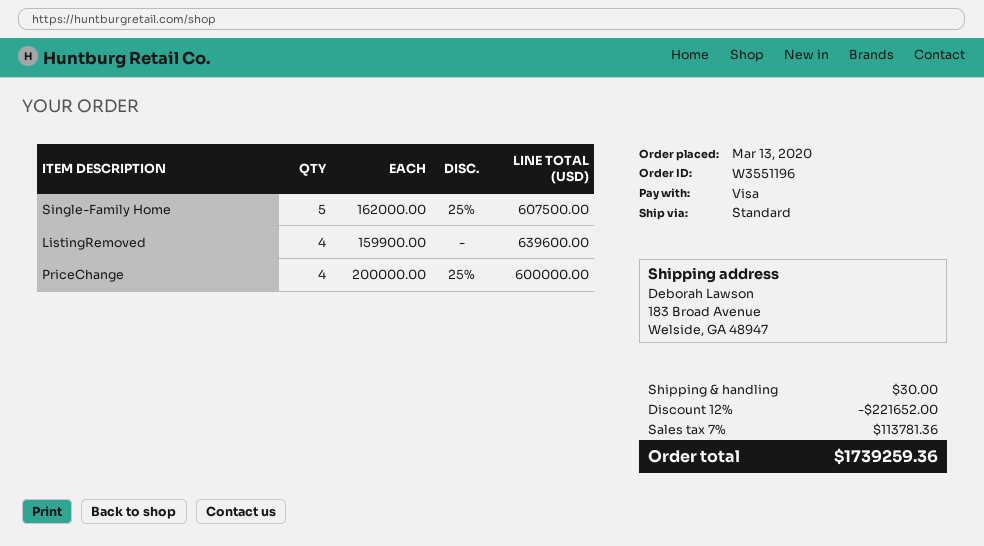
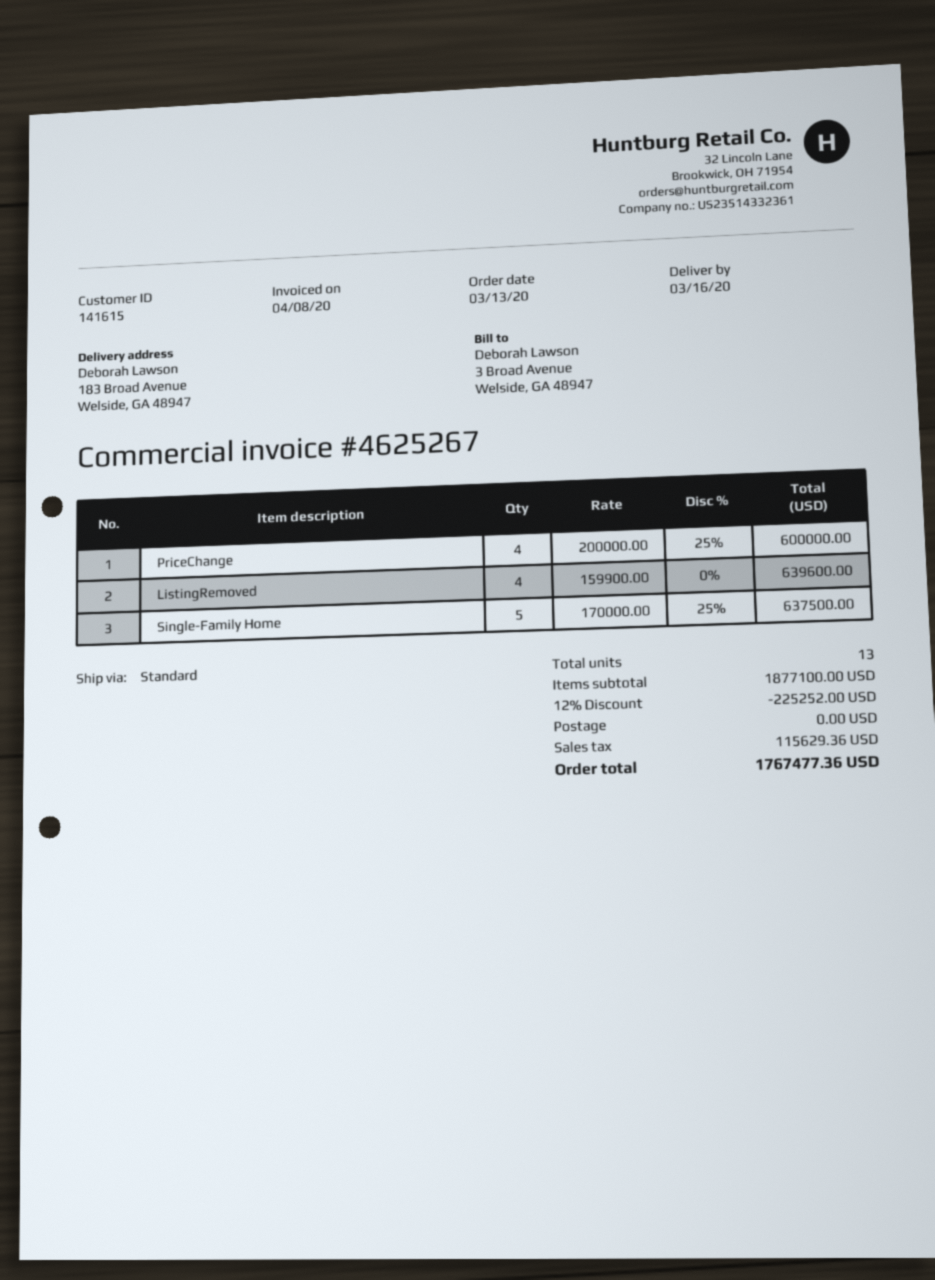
Single-Family Home: 5 x 162000.00 - 25% = 607500.00 -> 5 x 170000.00 - 25% = 637500.00
discount: 12% = 221652.00 -> 12% = 225252.00
shipping: 30.00 -> 0.00
tax: 113781.36 -> 115629.36
total: 1739259.36 -> 1767477.36

